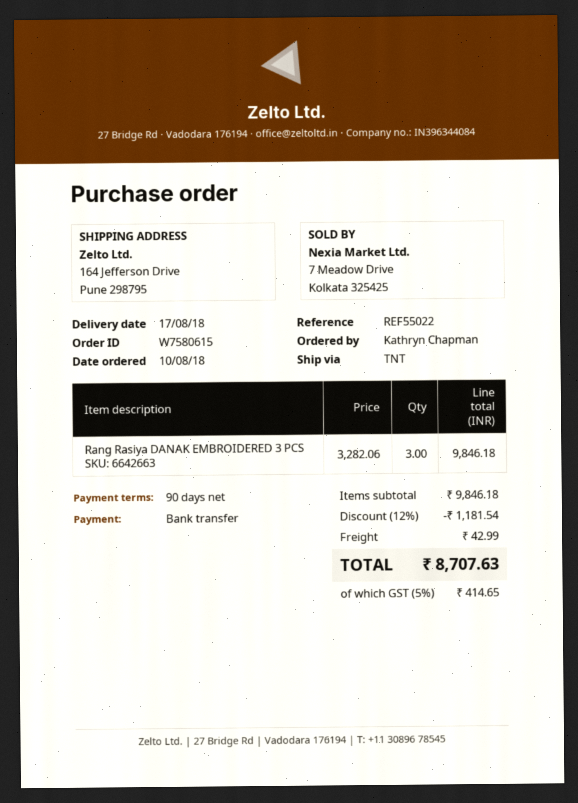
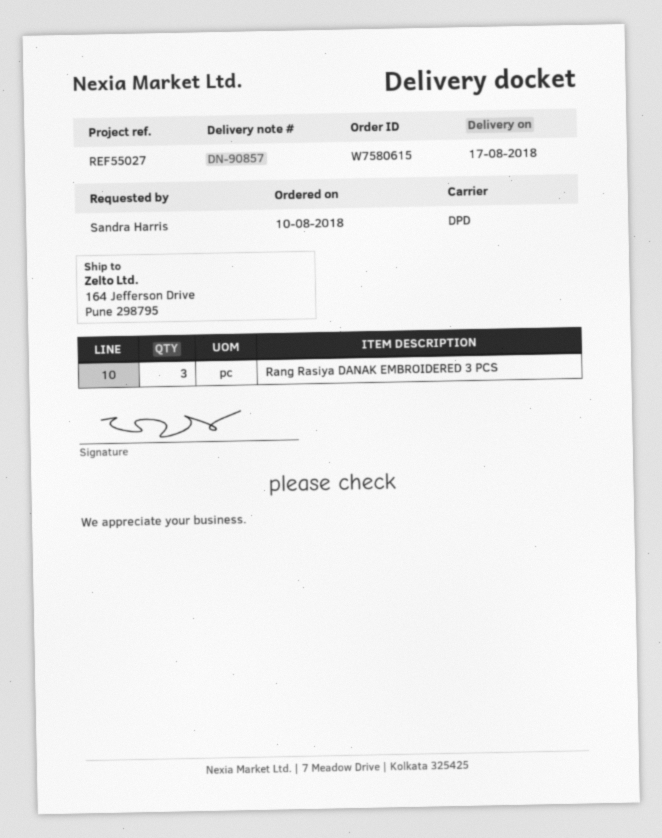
reference: REF55022 -> REF55027
ordered by: Kathryn Chapman -> Sandra Harris
shipping method: TNT -> DPD

